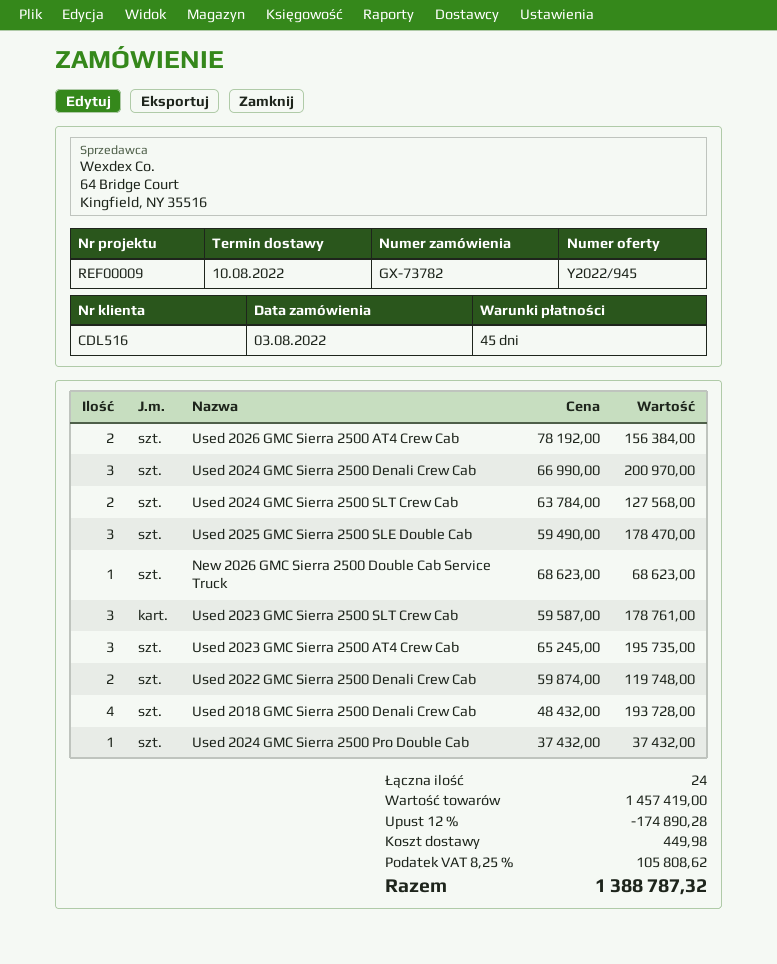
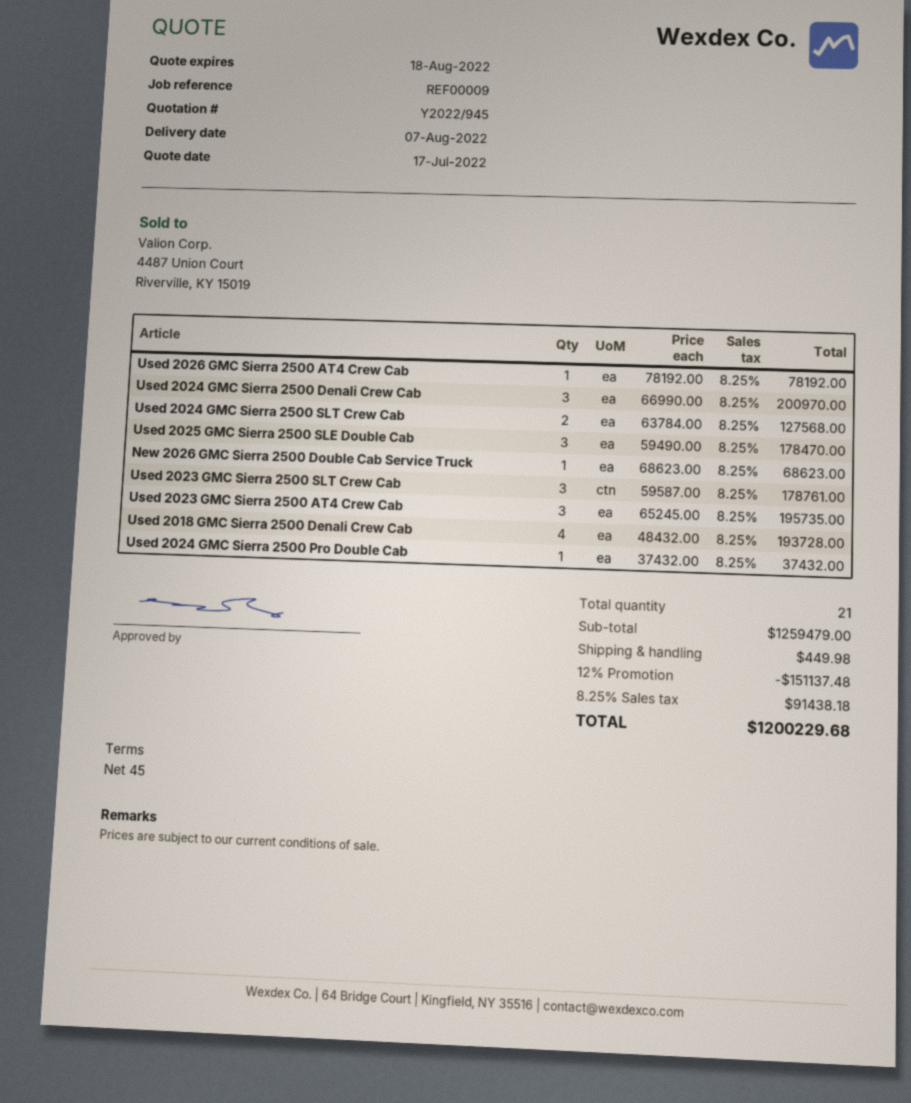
delivery date: 2022-08-10 -> 2022-08-07
Used 2026 GMC Sierra 2500 AT4 Crew Cab: 2 x 78192.00 = 156384.00 -> 1 x 78192.00 = 78192.00
Used 2022 GMC Sierra 2500 Denali Crew Cab: 2 x 59874.00 = 119748.00 -> none
total quantity: 24 -> 21
subtotal: 1457419.00 -> 1259479.00
discount: 12% = 174890.28 -> 12% = 151137.48
tax: 8.25% = 105808.62 -> 8.25% = 91438.18
total: 1388787.32 -> 1200229.68

